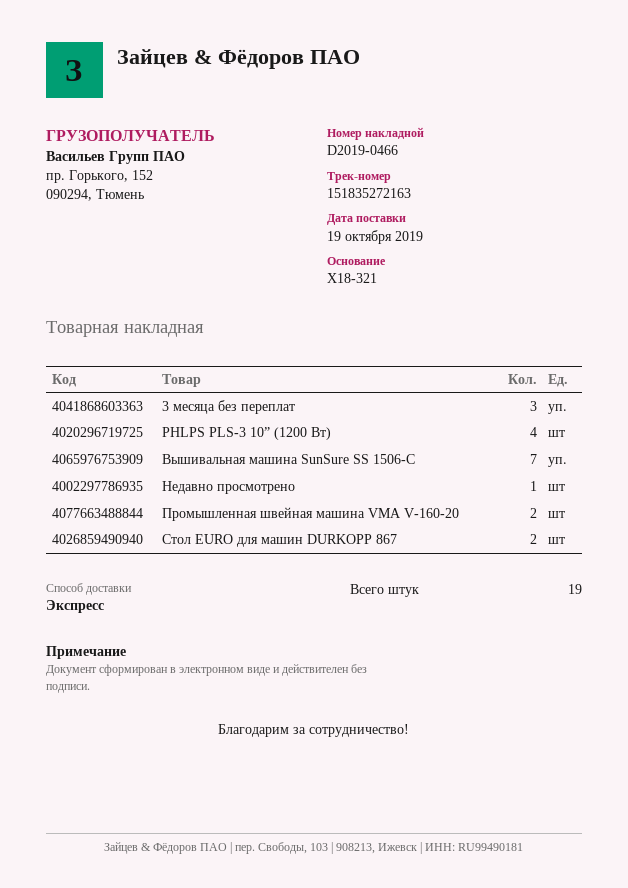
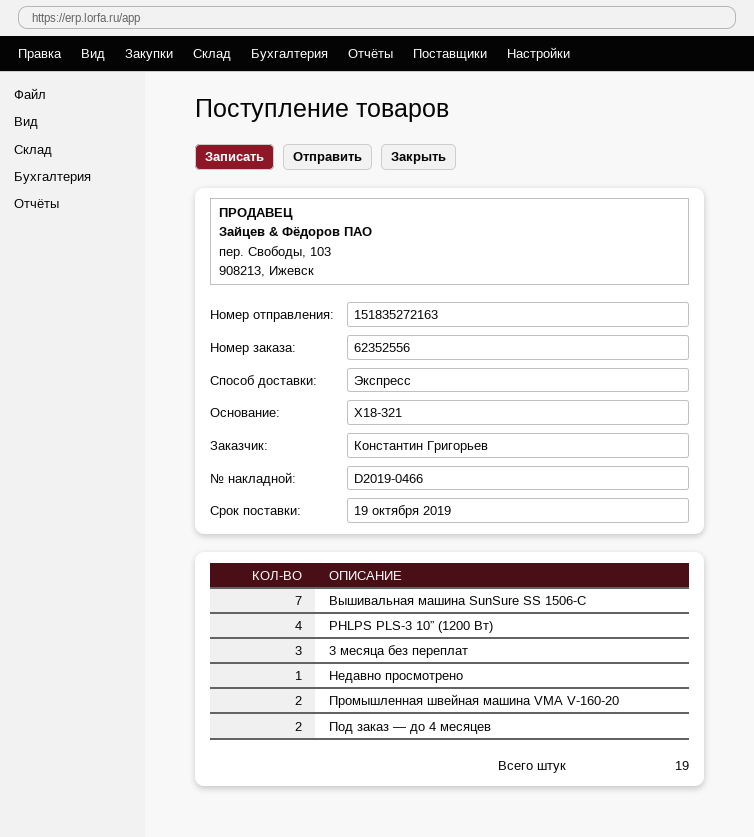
Стол EURO для машин DURKOPP 867: 2 -> none
Под заказ — до 4 месяцев: none -> 2

